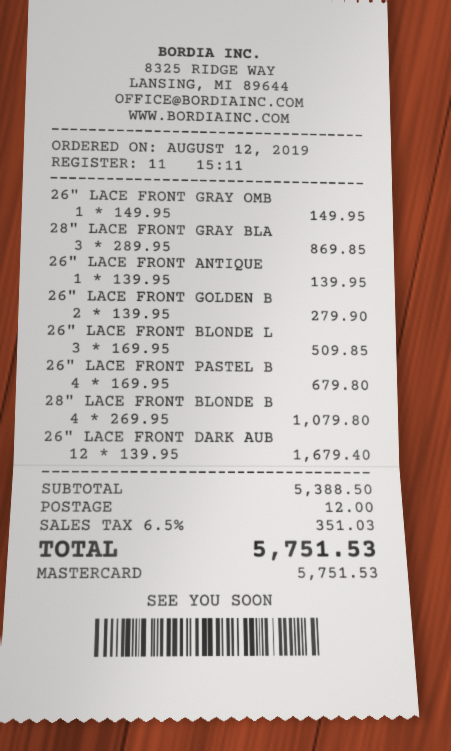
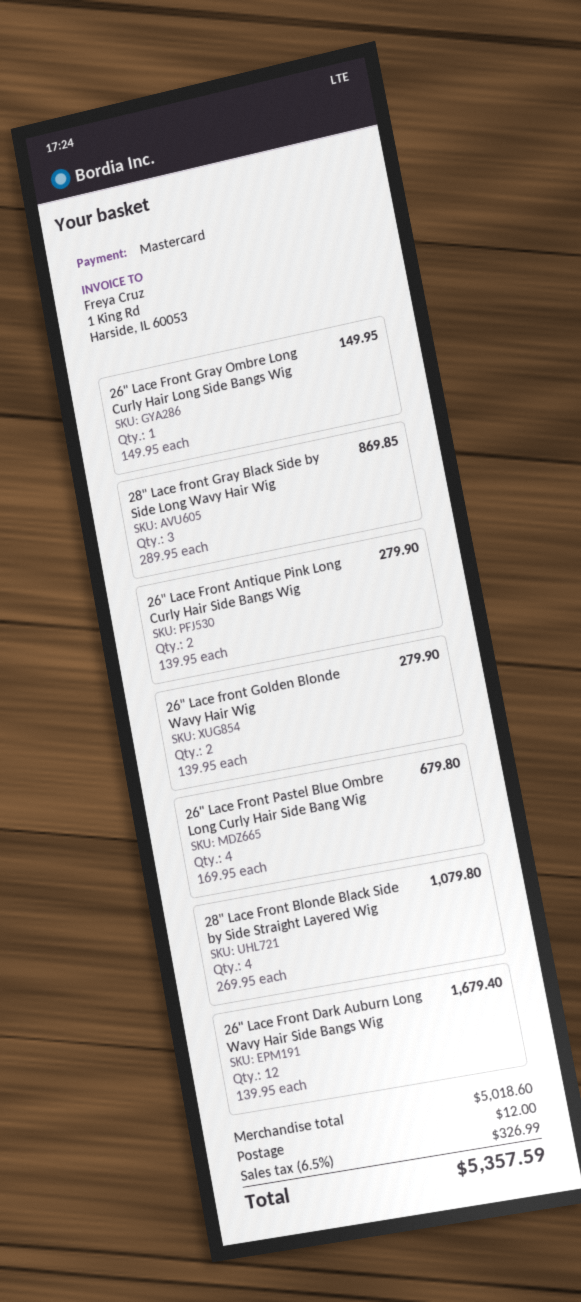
26" LACE FRONT ANTIQUE: 1 x 139.95 = 139.95 -> 2 x 139.95 = 279.90
26" LACE FRONT BLONDE L: 3 x 169.95 = 509.85 -> none
subtotal: 5388.50 -> 5018.60
tax: 6.5% = 351.03 -> 6.5% = 326.99
total: 5751.53 -> 5357.59

